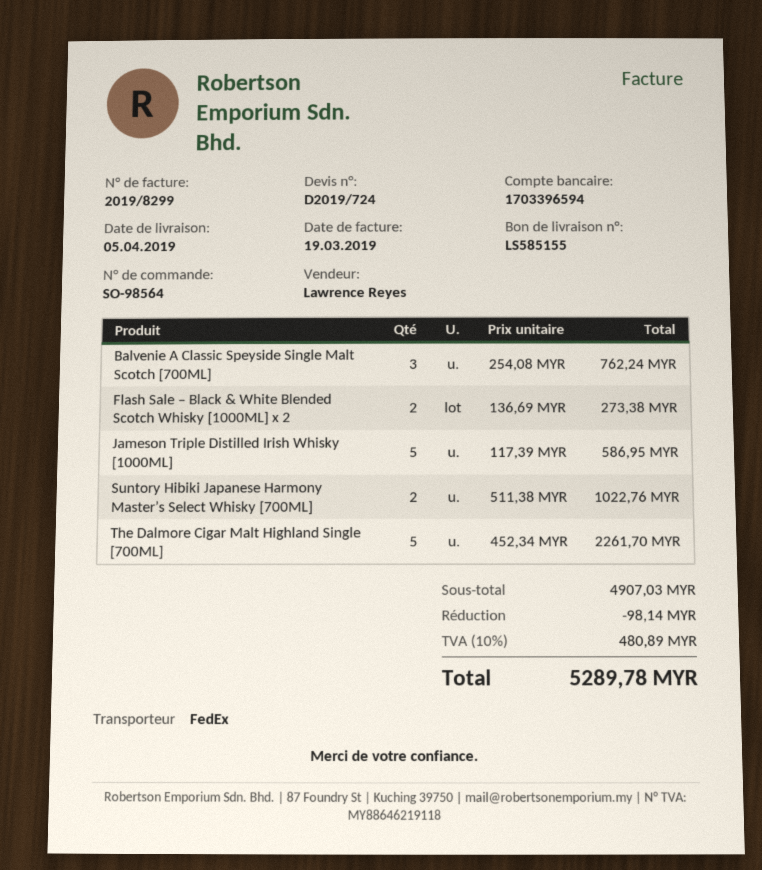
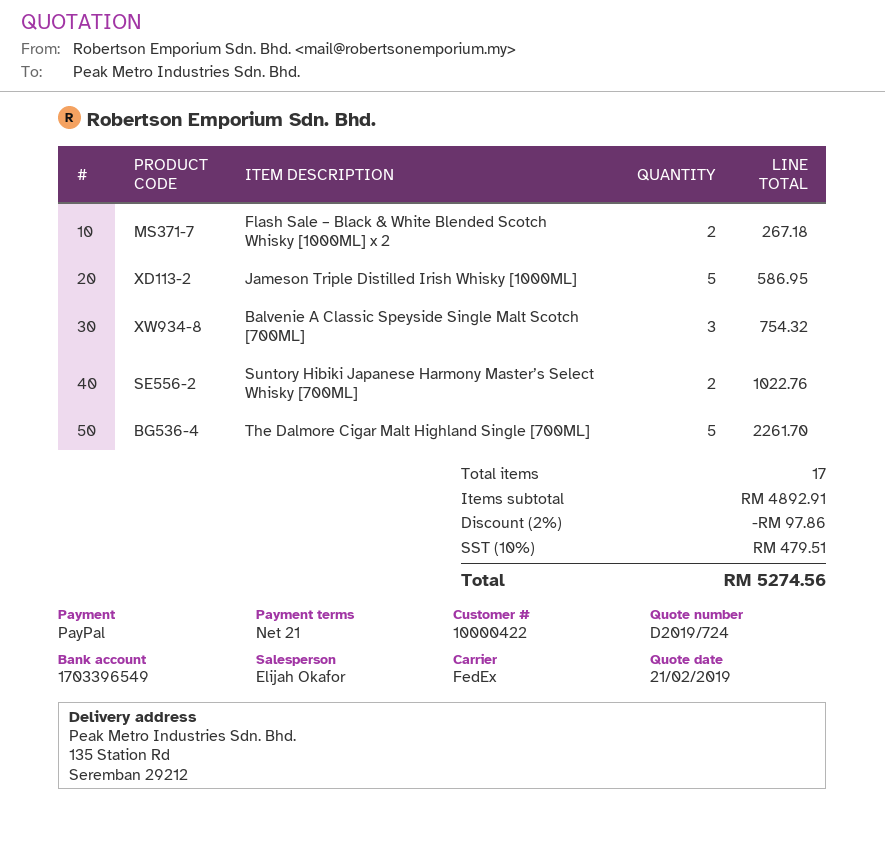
sales rep: Lawrence Reyes -> Elijah Okafor
bank account: 1703396594 -> 1703396549
Balvenie A Classic Speyside Single Malt Scotch [700ML]: 3 for 762.24 -> 3 for 754.32
Flash Sale – Black & White Blended Scotch Whisky [1000ML] x 2: 2 for 273.38 -> 2 for 267.18
subtotal: 4907.03 -> 4892.91
discount: 98.14 -> 97.86
tax: 10% = 480.89 -> 10% = 479.51
total: 5289.78 -> 5274.56

